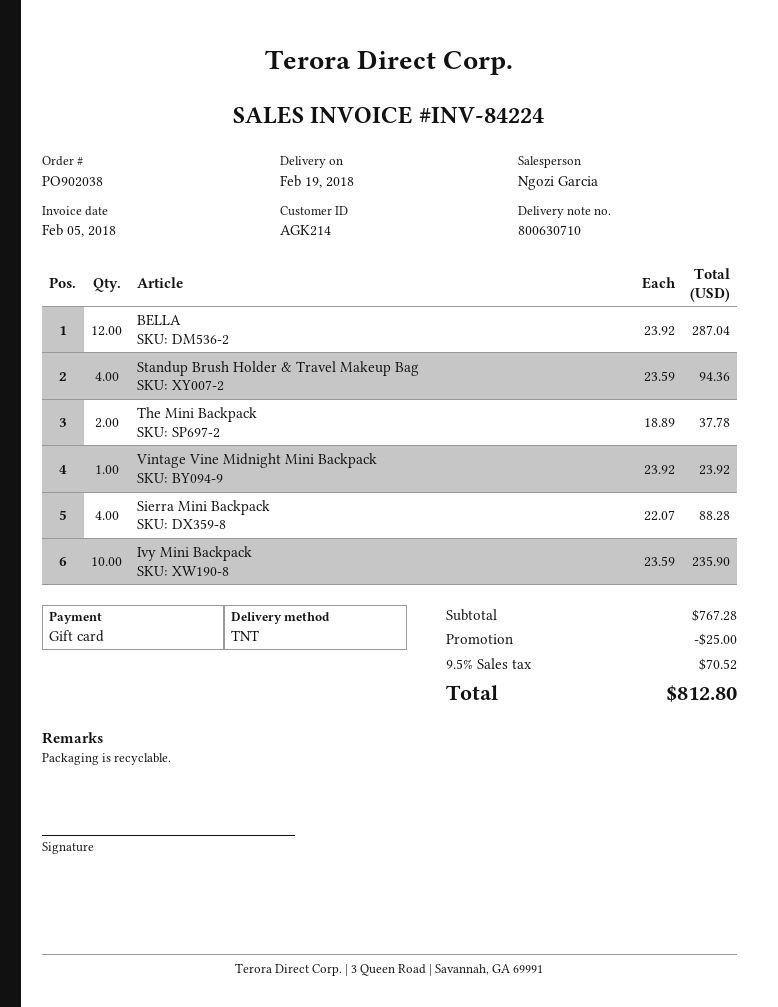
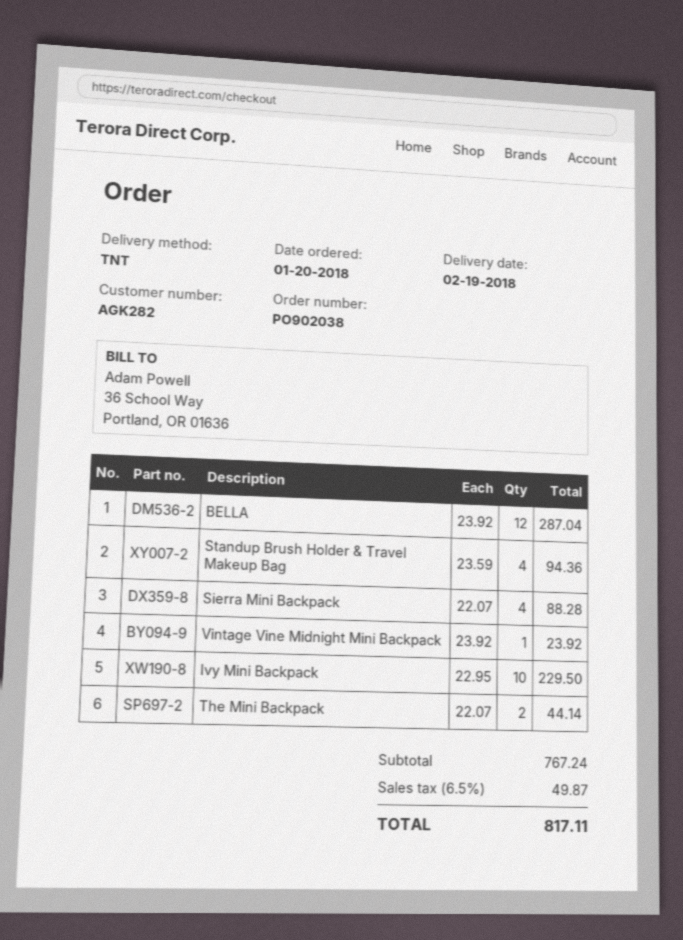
customer number: AGK214 -> AGK282
The Mini Backpack: 2 x 18.89 = 37.78 -> 2 x 22.07 = 44.14
Ivy Mini Backpack: 10 x 23.59 = 235.90 -> 10 x 22.95 = 229.50
subtotal: 767.28 -> 767.24
discount: 25.00 -> none
tax: 9.5% = 70.52 -> 6.5% = 49.87
total: 812.80 -> 817.11

